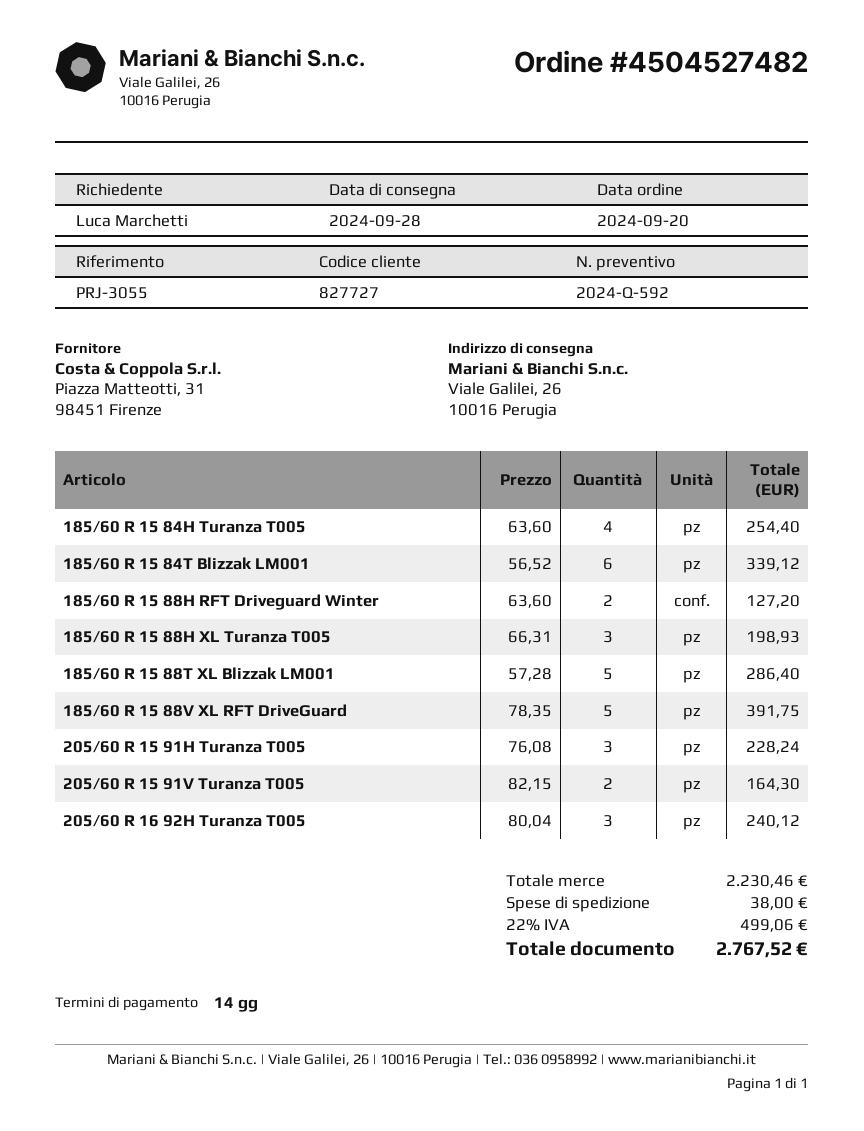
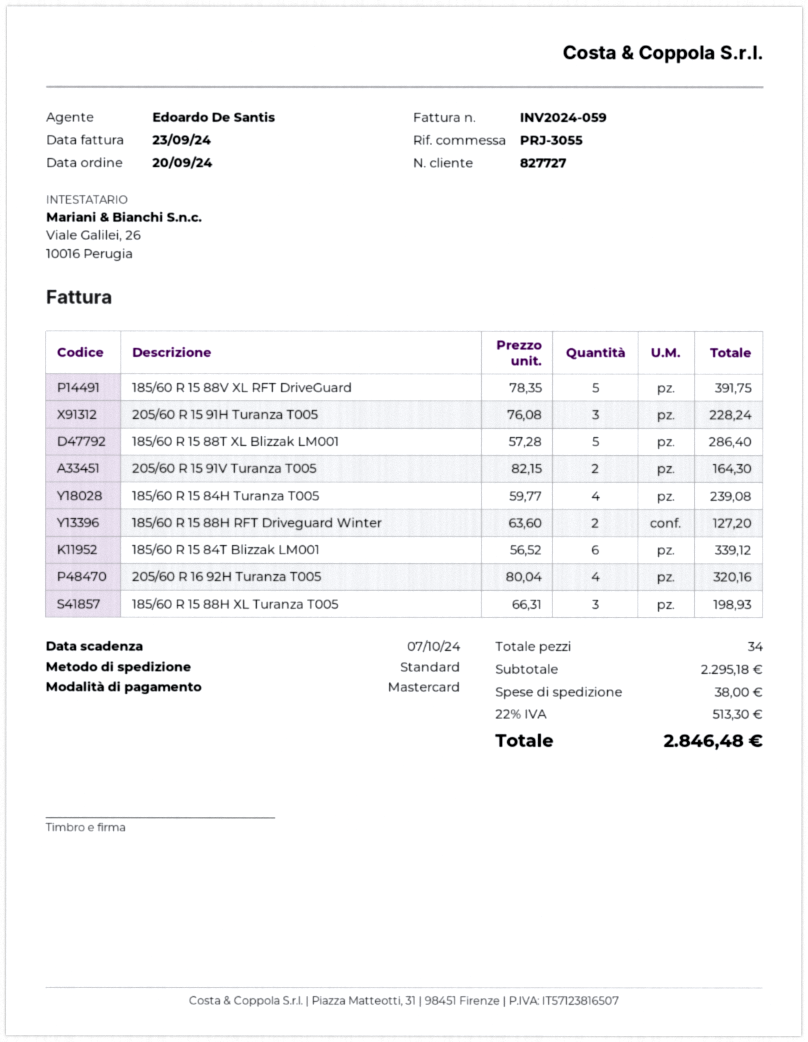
185/60 R 15 84H Turanza T005: 4 x 63.60 = 254.40 -> 4 x 59.77 = 239.08
205/60 R 16 92H Turanza T005: 3 x 80.04 = 240.12 -> 4 x 80.04 = 320.16
subtotal: 2230.46 -> 2295.18
tax: 22% = 499.06 -> 22% = 513.30
total: 2767.52 -> 2846.48

